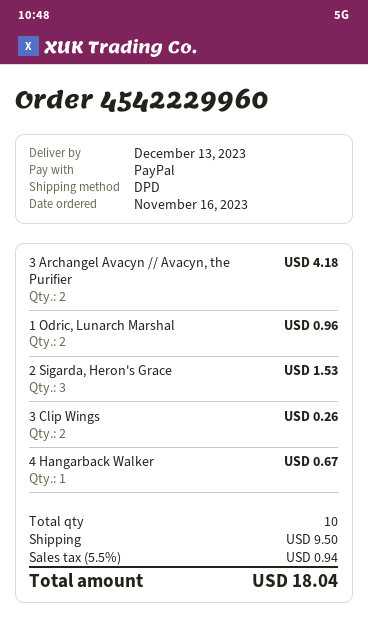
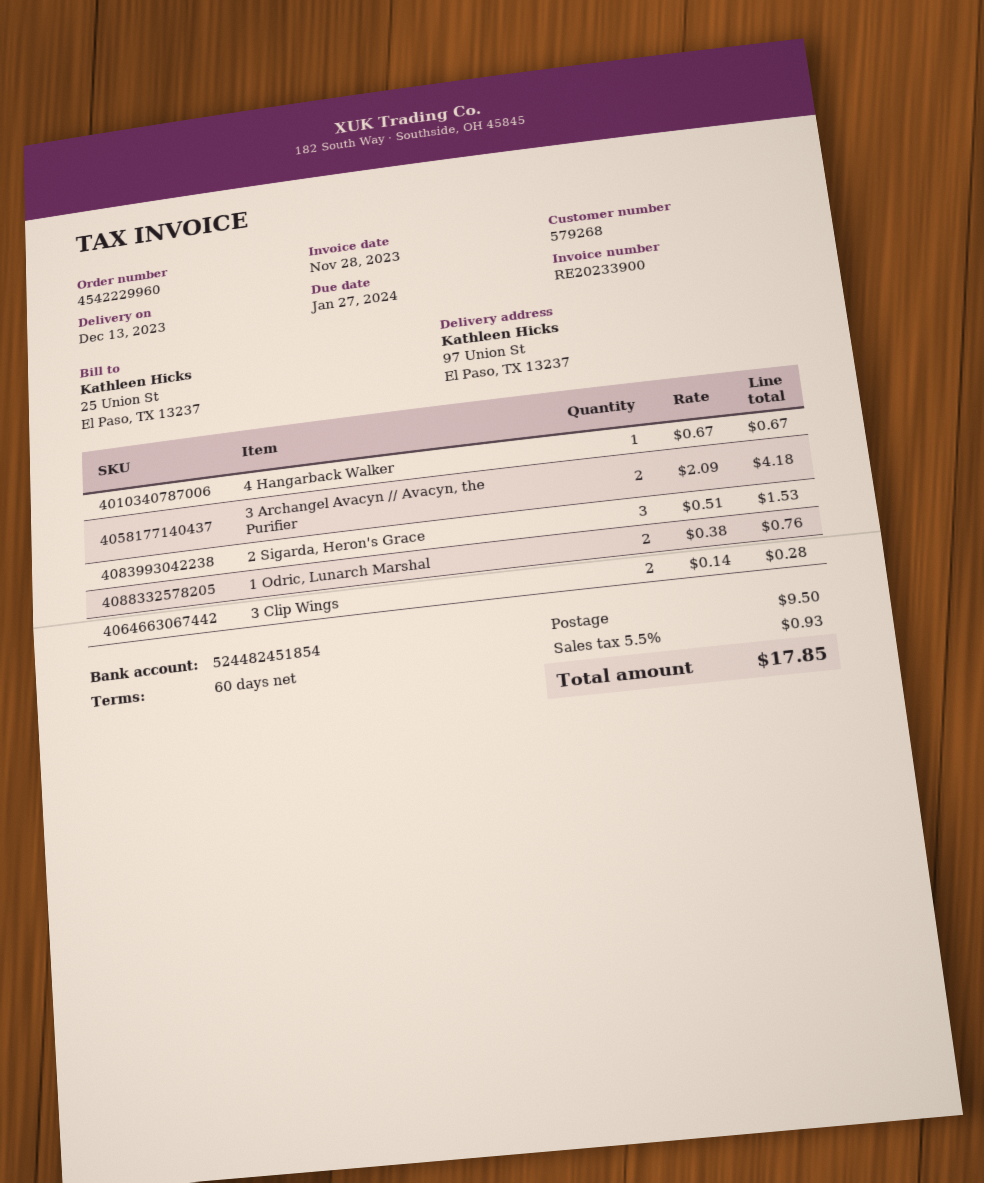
1 Odric, Lunarch Marshal: 2 for 0.96 -> 2 for 0.76
3 Clip Wings: 2 for 0.26 -> 2 for 0.28
tax: 5.5% = 0.94 -> 5.5% = 0.93
total: 18.04 -> 17.85

